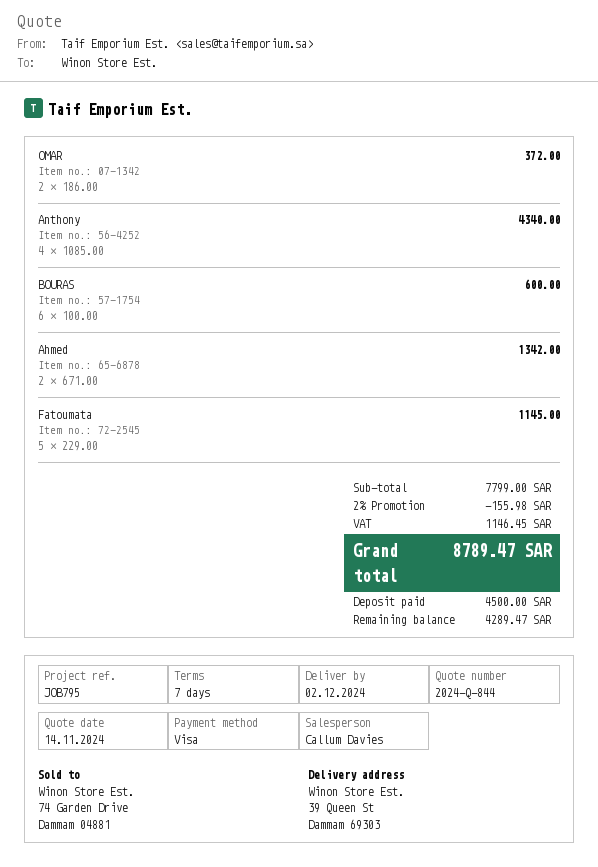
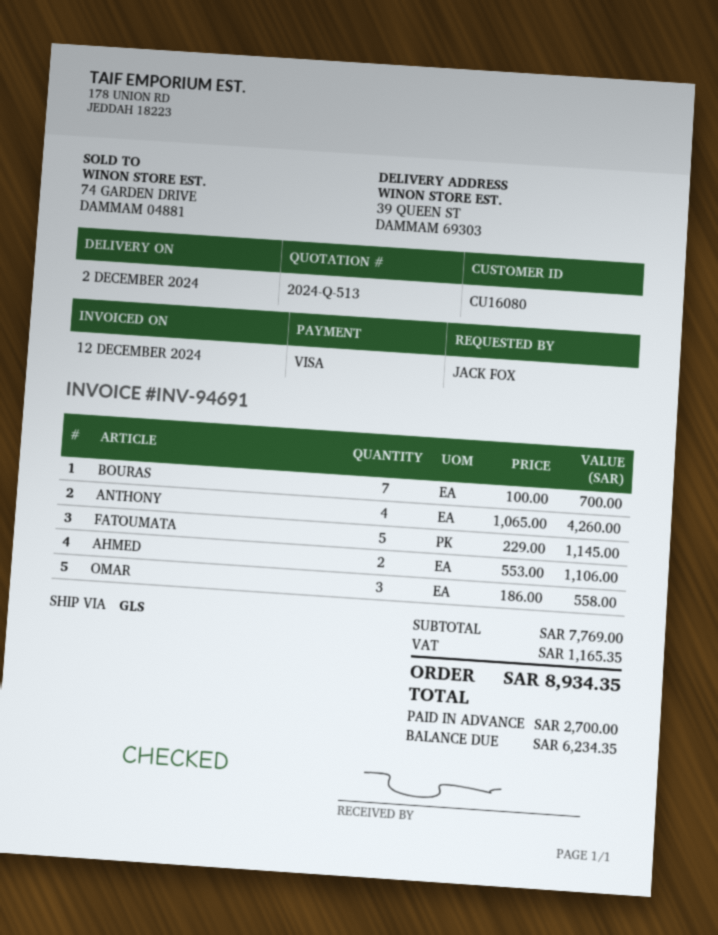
quote number: 2024-Q-844 -> 2024-Q-513
OMAR: 2 x 186.00 = 372.00 -> 3 x 186.00 = 558.00
Anthony: 4 x 1085.00 = 4340.00 -> 4 x 1065.00 = 4260.00
BOURAS: 6 x 100.00 = 600.00 -> 7 x 100.00 = 700.00
Ahmed: 2 x 671.00 = 1342.00 -> 2 x 553.00 = 1106.00
subtotal: 7799.00 -> 7769.00
discount: 2% = 155.98 -> none
tax: 1146.45 -> 1165.35
total: 8789.47 -> 8934.35
deposit: 4500.00 -> 2700.00
balance: 4289.47 -> 6234.35

